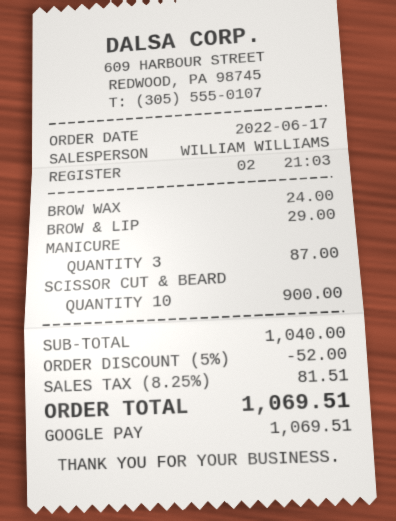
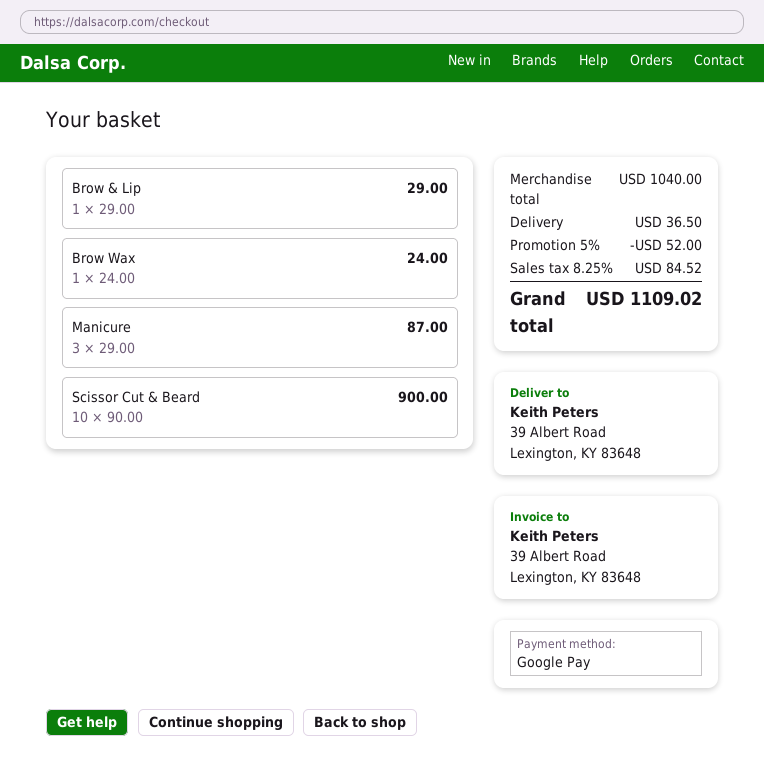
shipping: none -> 36.50
tax: 8.25% = 81.51 -> 8.25% = 84.52
total: 1069.51 -> 1109.02

